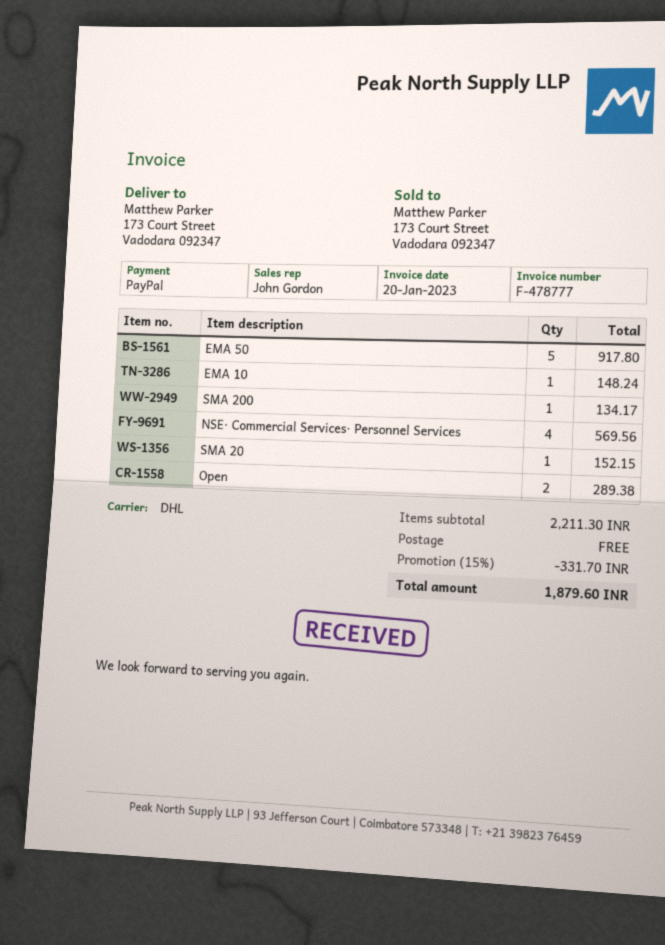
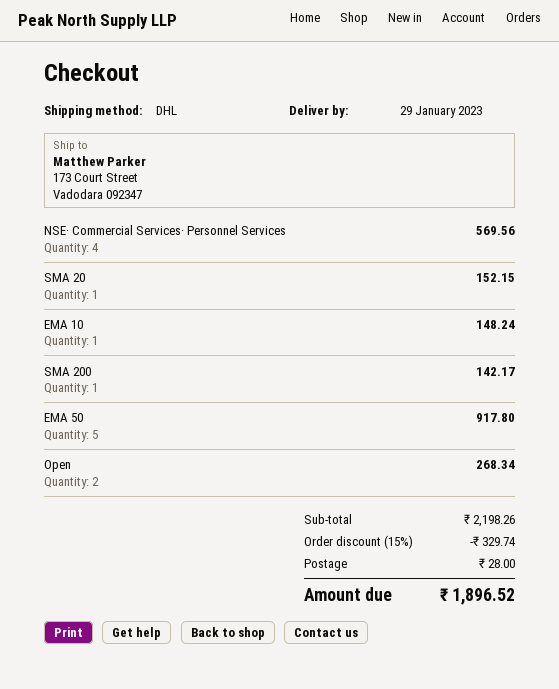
SMA 200: 1 for 134.17 -> 1 for 142.17
Open: 2 for 289.38 -> 2 for 268.34
subtotal: 2211.30 -> 2198.26
discount: 15% = 331.70 -> 15% = 329.74
shipping: 0.00 -> 28.00
total: 1879.60 -> 1896.52

